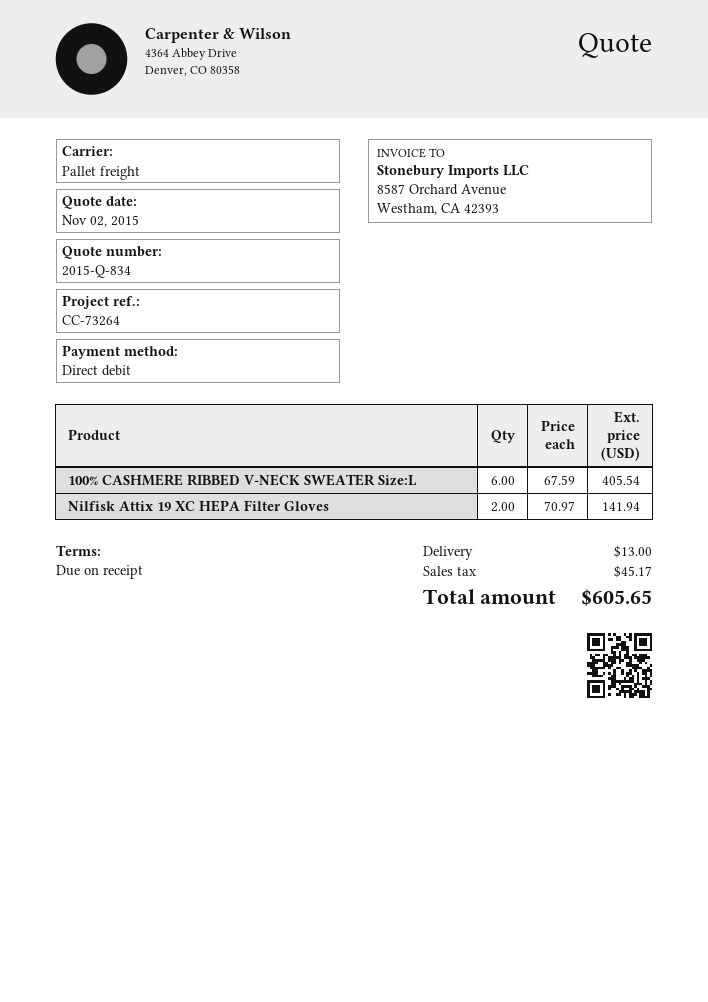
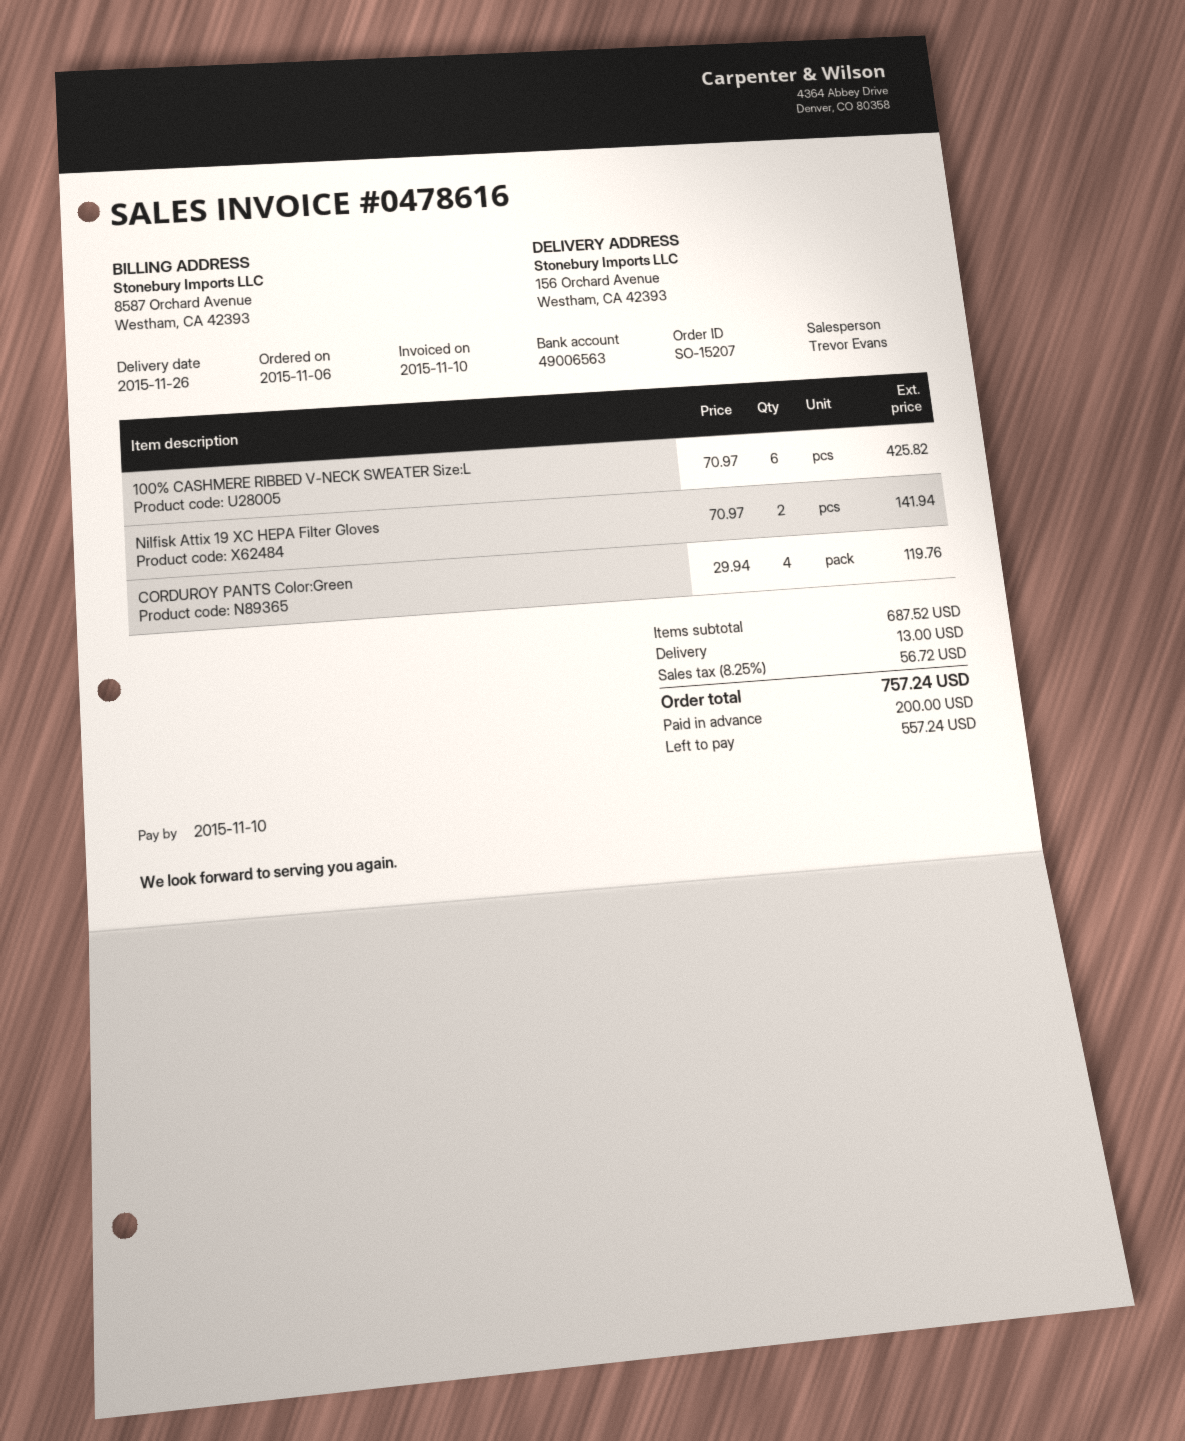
100% CASHMERE RIBBED V-NECK SWEATER Size:L: 6 x 67.59 = 405.54 -> 6 x 70.97 = 425.82
CORDUROY PANTS Color:Green: none -> 4 x 29.94 = 119.76
tax: 45.17 -> 56.72
total: 605.65 -> 757.24

